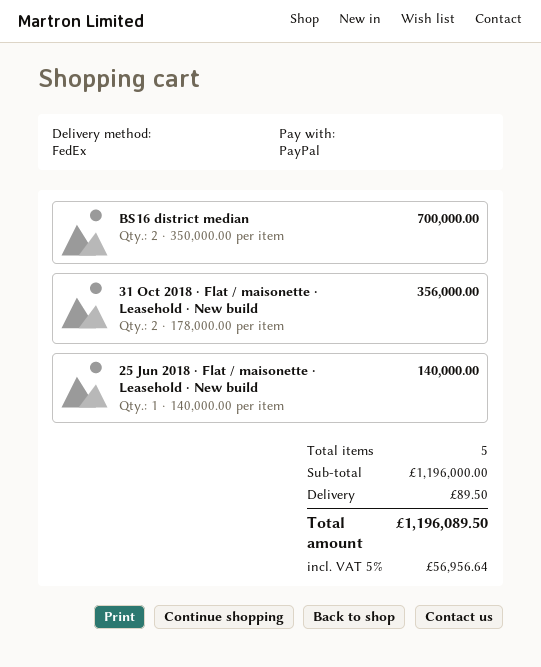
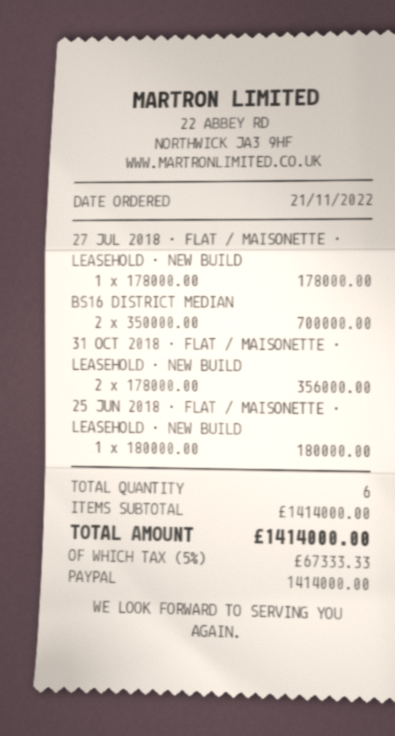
25 Jun 2018 · Flat / maisonette · Leasehold · New build: 1 x 140000.00 = 140000.00 -> 1 x 180000.00 = 180000.00
27 JUL 2018 · FLAT / MAISONETTE · LEASEHOLD · NEW BUILD: none -> 1 x 178000.00 = 178000.00
total quantity: 5 -> 6
subtotal: 1196000.00 -> 1414000.00
shipping: 89.50 -> none
tax: 5% = 56956.64 -> 5% = 67333.33
total: 1196089.50 -> 1414000.00

